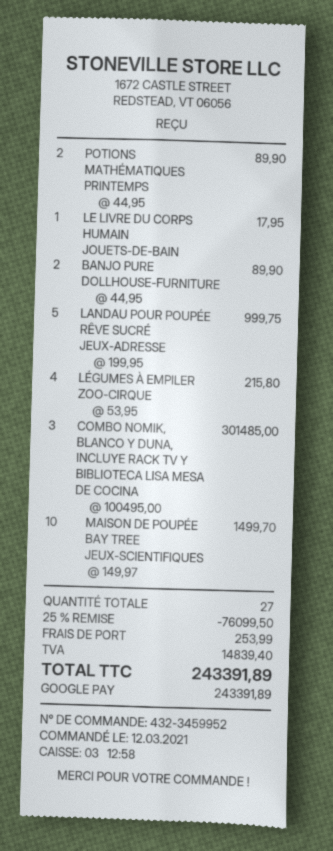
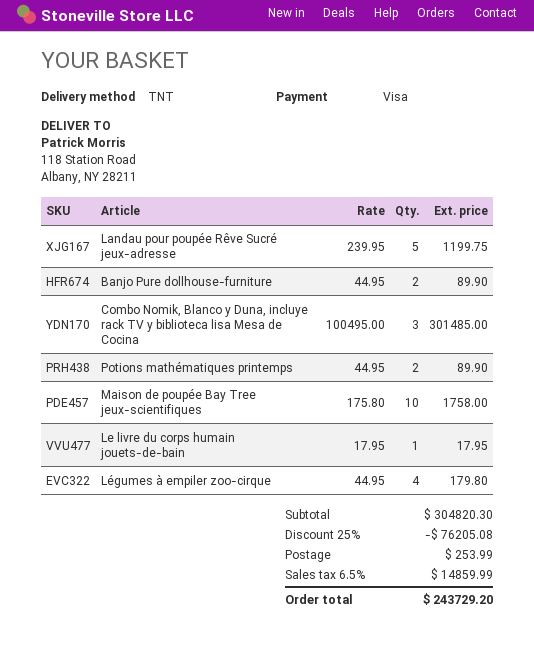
payment method: Google Pay -> Visa
LANDAU POUR POUPÉE RÊVE SUCRÉ JEUX-ADRESSE: 5 x 199.95 = 999.75 -> 5 x 239.95 = 1199.75
LÉGUMES À EMPILER ZOO-CIRQUE: 4 x 53.95 = 215.80 -> 4 x 44.95 = 179.80
MAISON DE POUPÉE BAY TREE JEUX-SCIENTIFIQUES: 10 x 149.97 = 1499.70 -> 10 x 175.80 = 1758.00
discount: 25% = 76099.50 -> 25% = 76205.08
tax: 14839.40 -> 14859.99
total: 243391.89 -> 243729.20

